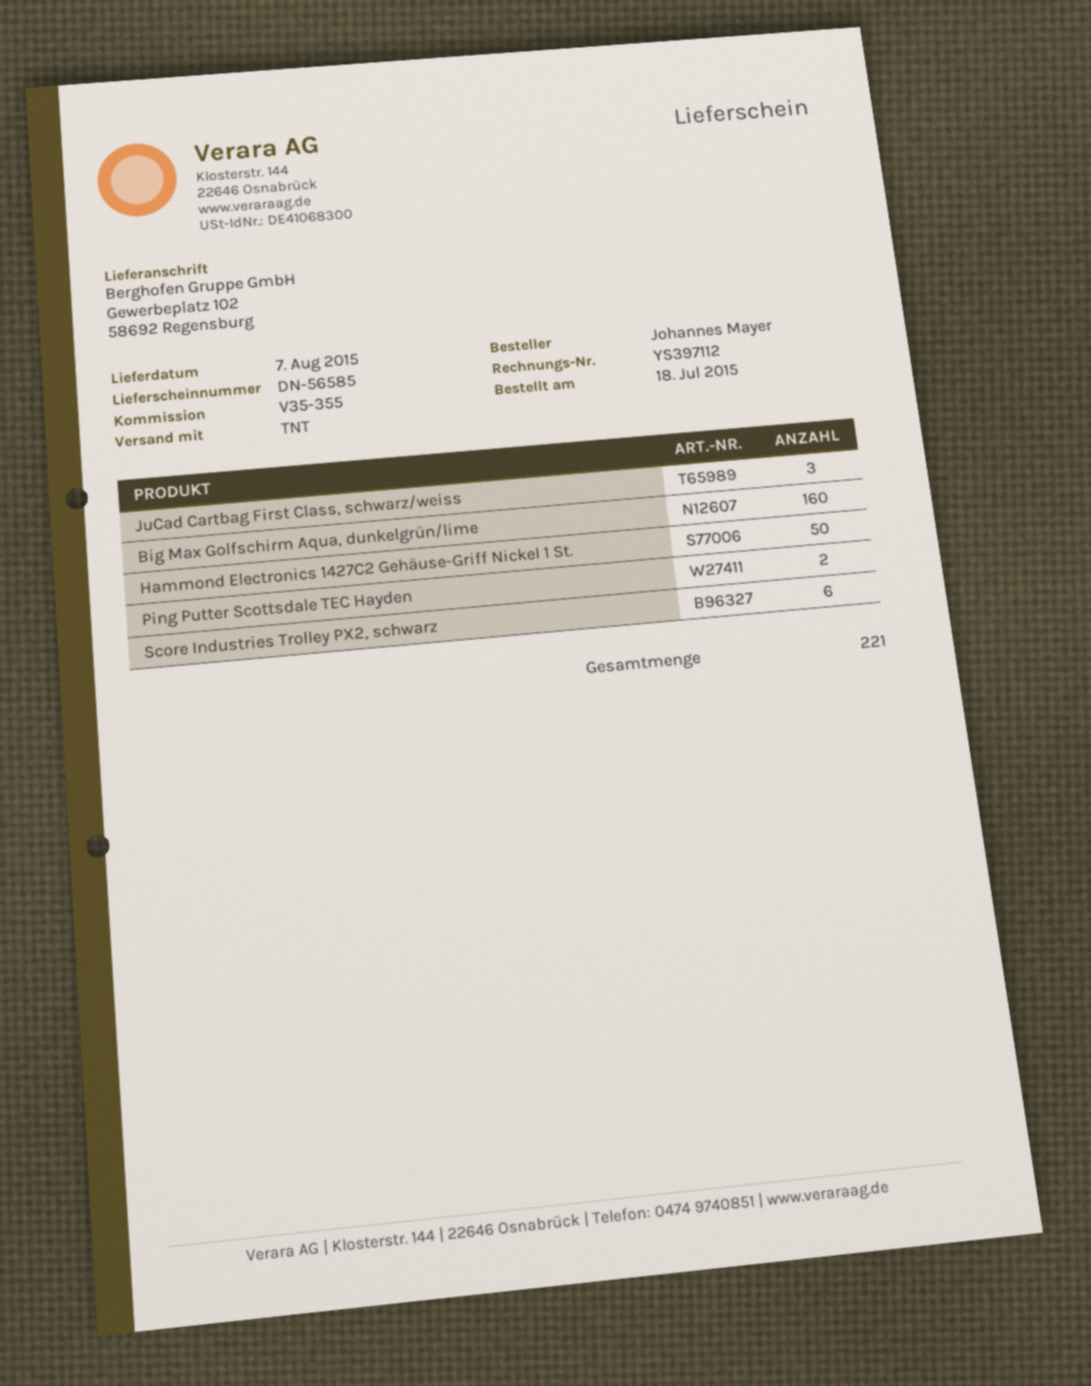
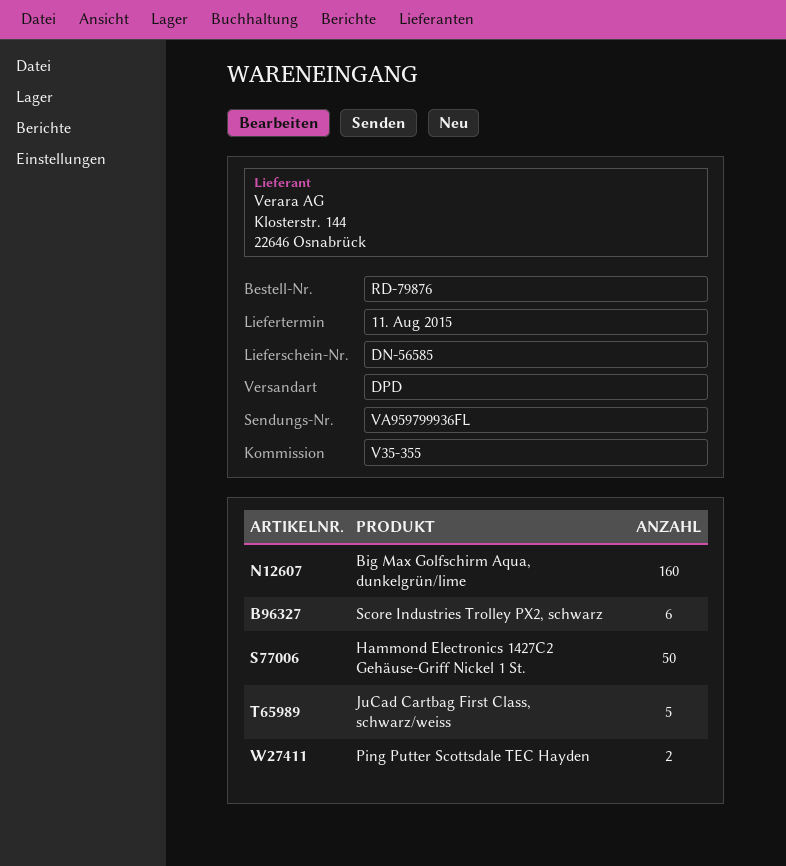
delivery date: 2015-08-07 -> 2015-08-11
shipping method: TNT -> DPD
JuCad Cartbag First Class, schwarz/weiss: 3 -> 5

